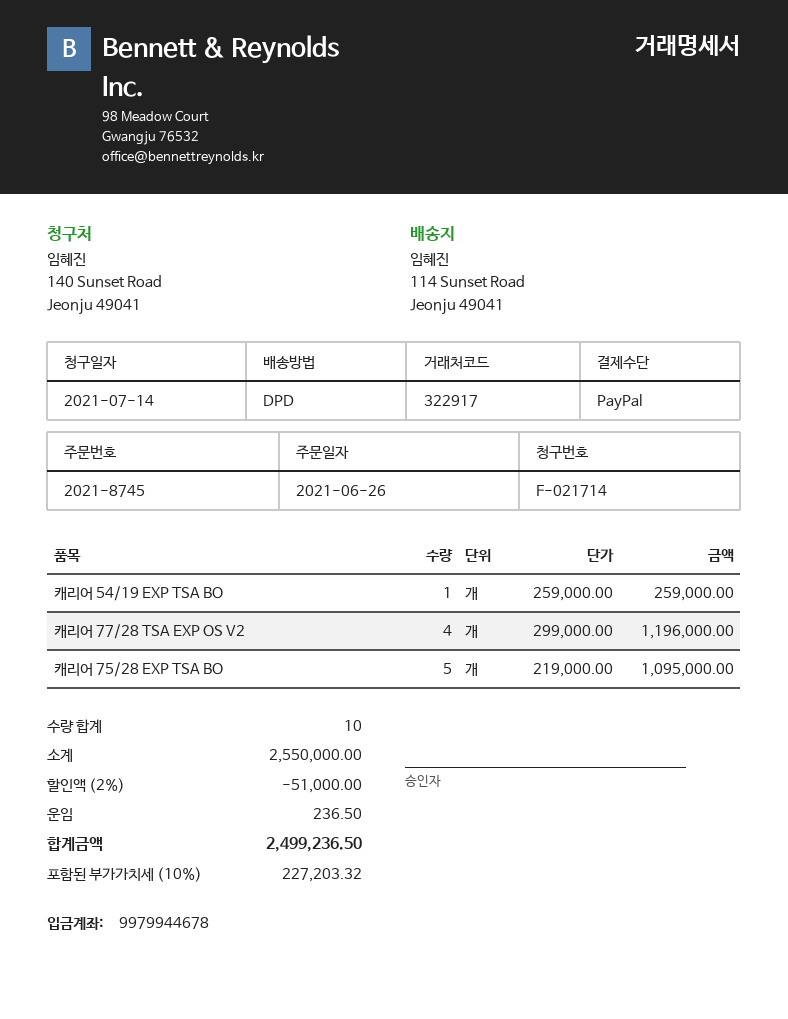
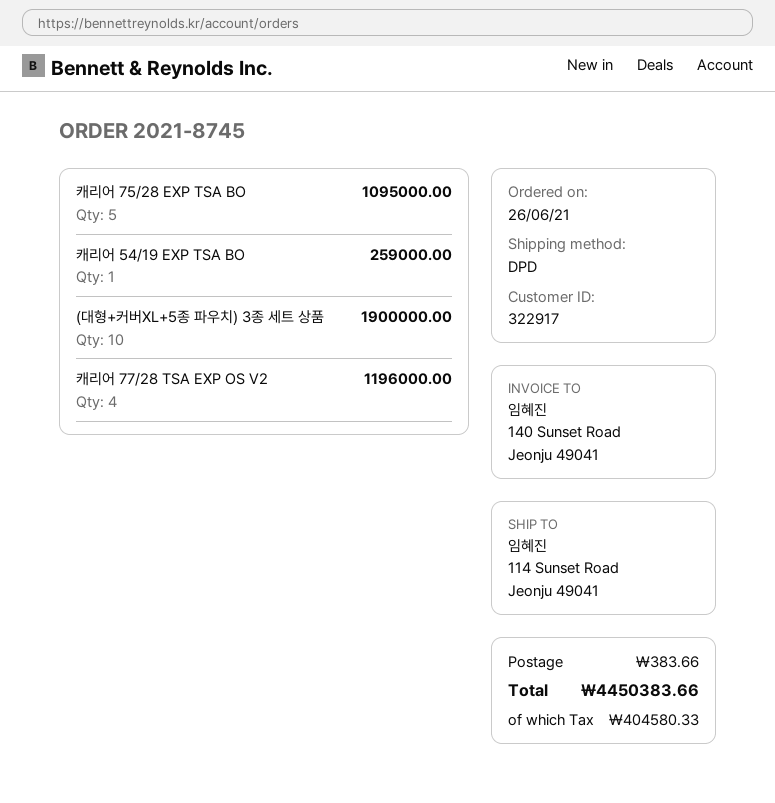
(대형+커버XL+5종 파우치) 3종 세트 상품: none -> 10 for 1900000.00
discount: 2% = 51000.00 -> none
shipping: 236.50 -> 383.66
tax: 227203.32 -> 404580.33
total: 2499236.50 -> 4450383.66

